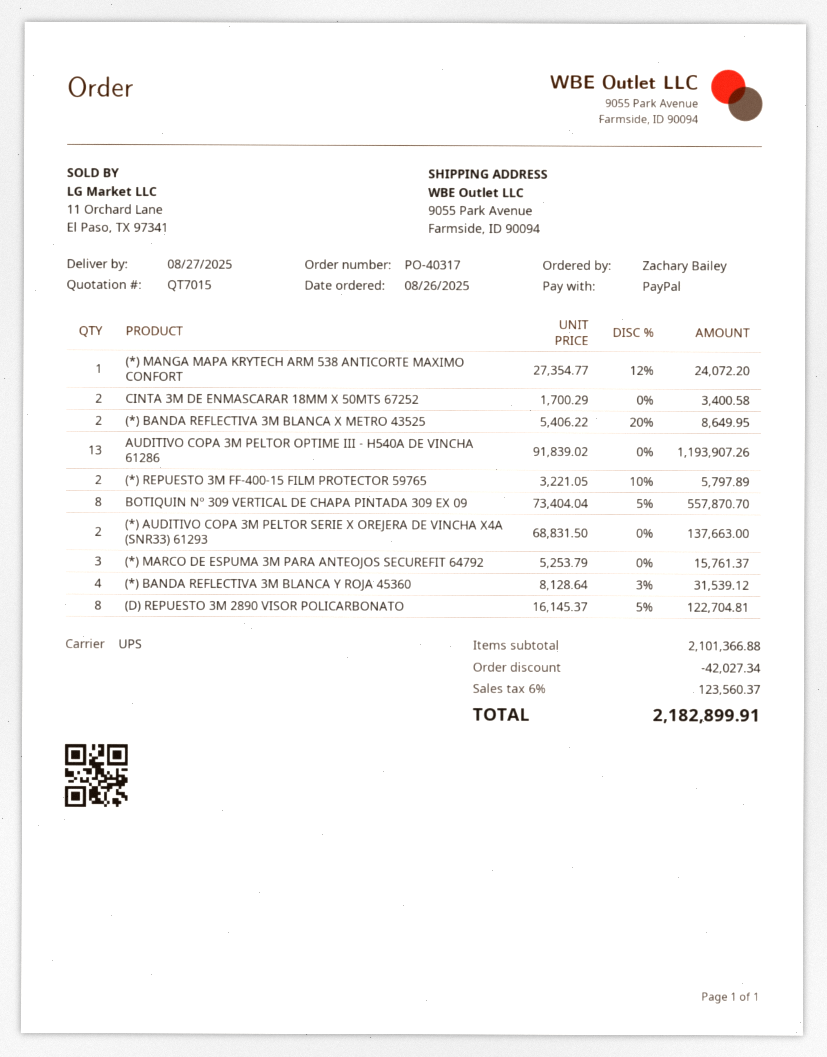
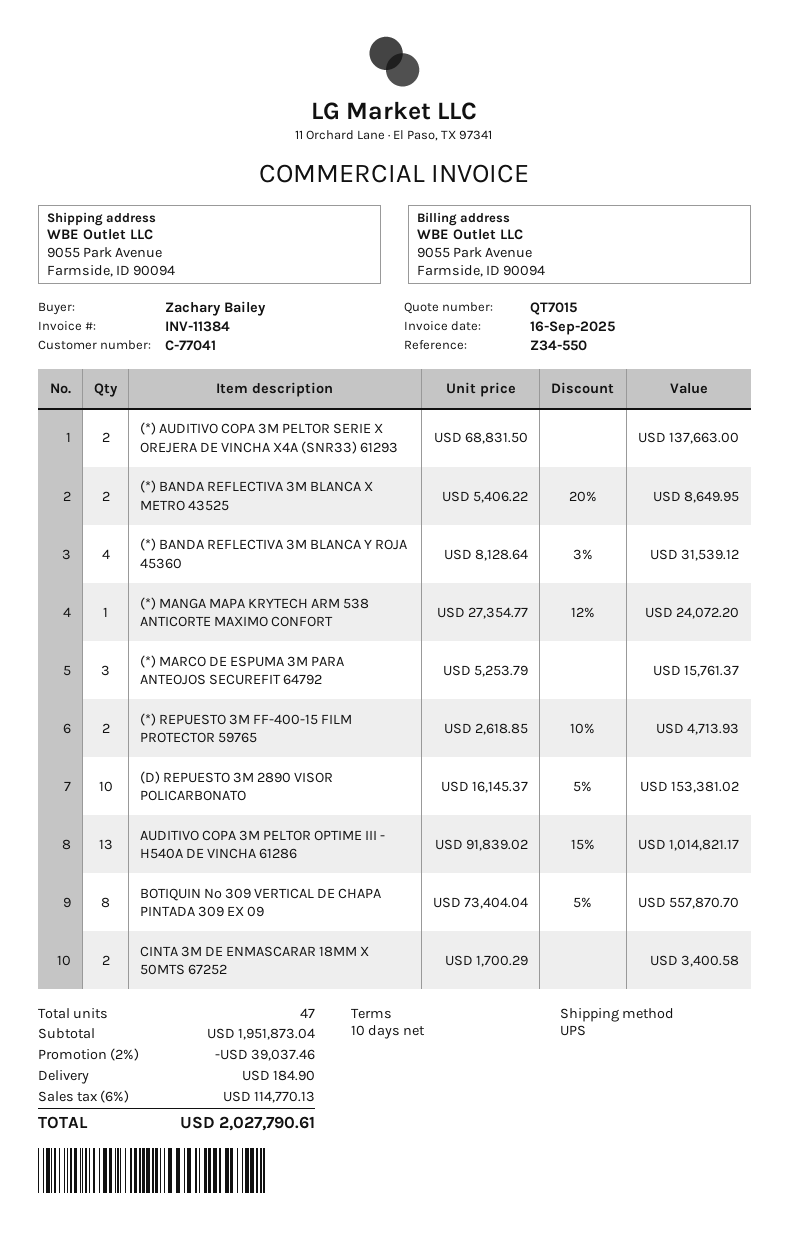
AUDITIVO COPA 3M PELTOR OPTIME III - H540A DE VINCHA 61286: 13 x 91839.02 = 1193907.26 -> 13 x 91839.02 - 15% = 1014821.17
(*) REPUESTO 3M FF-400-15 FILM PROTECTOR 59765: 2 x 3221.05 - 10% = 5797.89 -> 2 x 2618.85 - 10% = 4713.93
(D) REPUESTO 3M 2890 VISOR POLICARBONATO: 8 x 16145.37 - 5% = 122704.81 -> 10 x 16145.37 - 5% = 153381.02
subtotal: 2101366.88 -> 1951873.04
discount: 42027.34 -> 39037.46
shipping: none -> 184.90
tax: 6% = 123560.37 -> 6% = 114770.13
total: 2182899.91 -> 2027790.61

